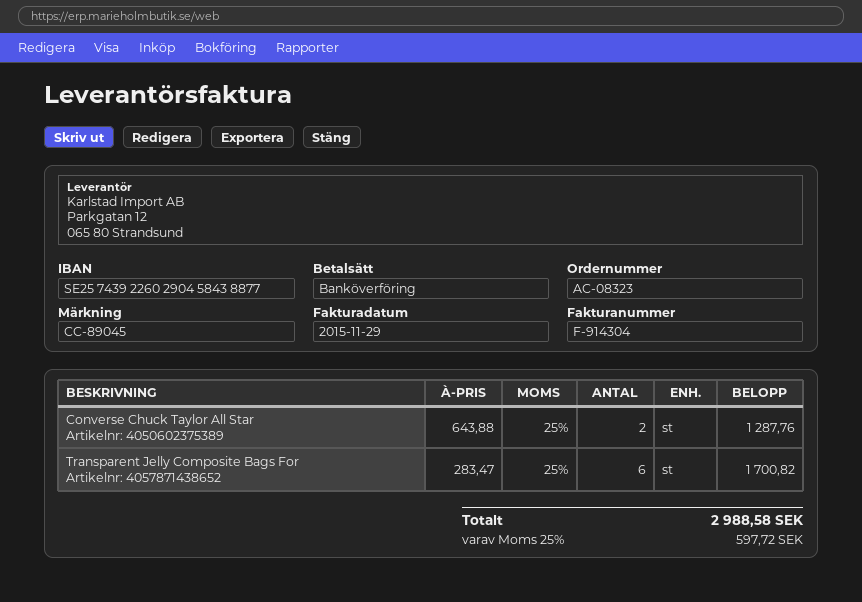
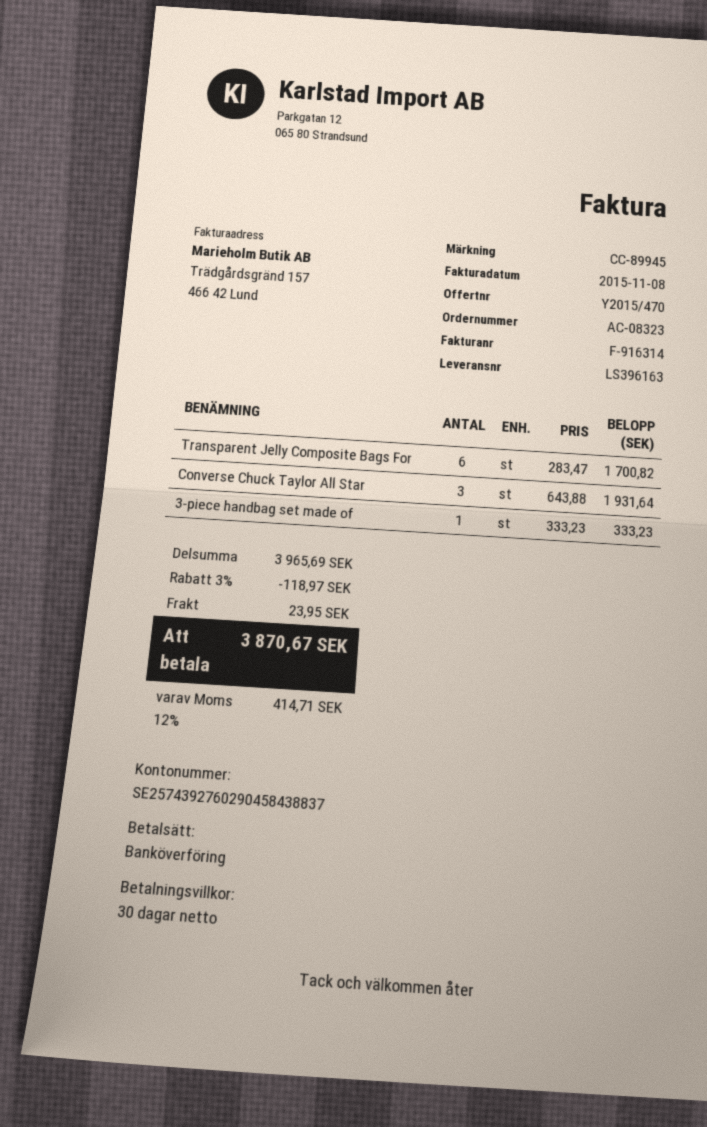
invoice number: F-914304 -> F-916314
invoice date: 2015-11-29 -> 2015-11-08
reference: CC-89045 -> CC-89945
bank account: SE2574392260290458438877 -> SE2574392760290458438837
Converse Chuck Taylor All Star: 2 x 643.88 = 1287.76 -> 3 x 643.88 = 1931.64
3-piece handbag set made of: none -> 1 x 333.23 = 333.23
discount: none -> 3% = 118.97
shipping: none -> 23.95
tax: 25% = 597.72 -> 12% = 414.71
total: 2988.58 -> 3870.67

